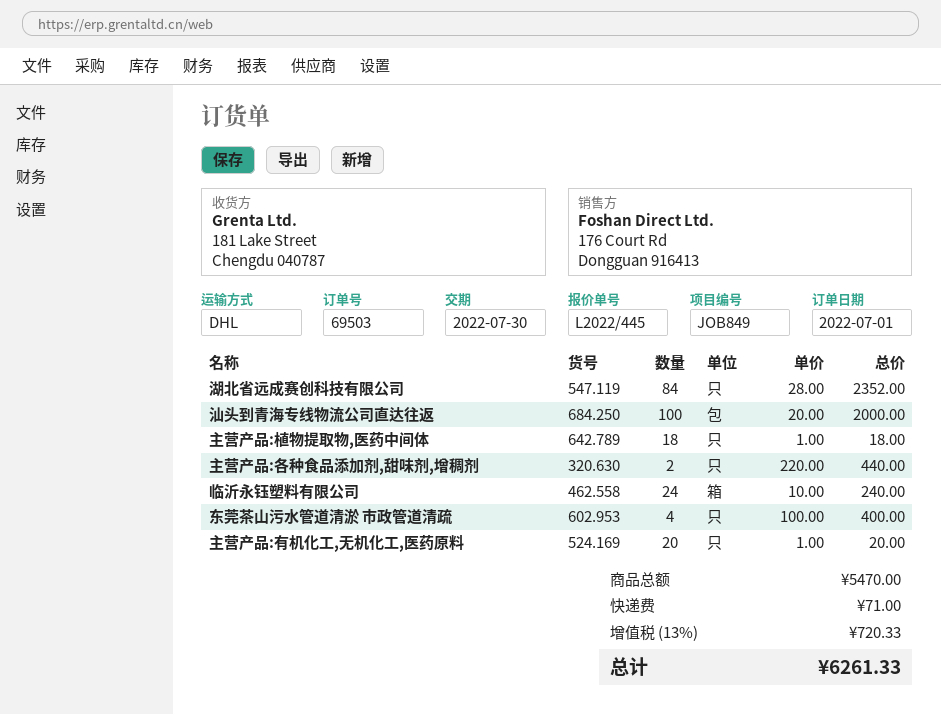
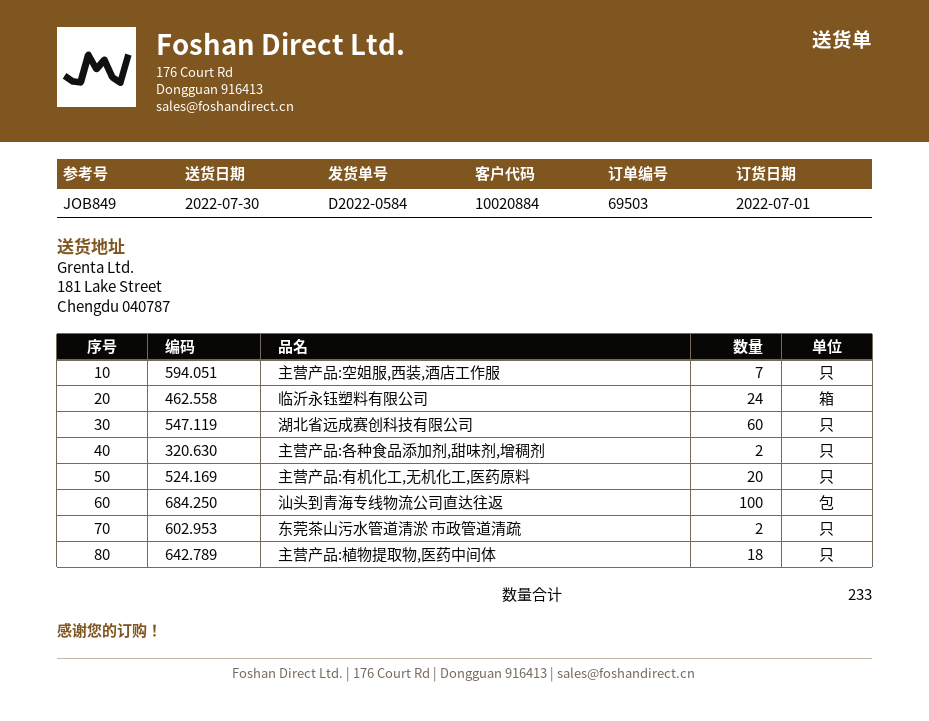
湖北省远成赛创科技有限公司: 84 -> 60
东莞茶山污水管道清淤 市政管道清疏: 4 -> 2
主营产品:空姐服,西装,酒店工作服: none -> 7

